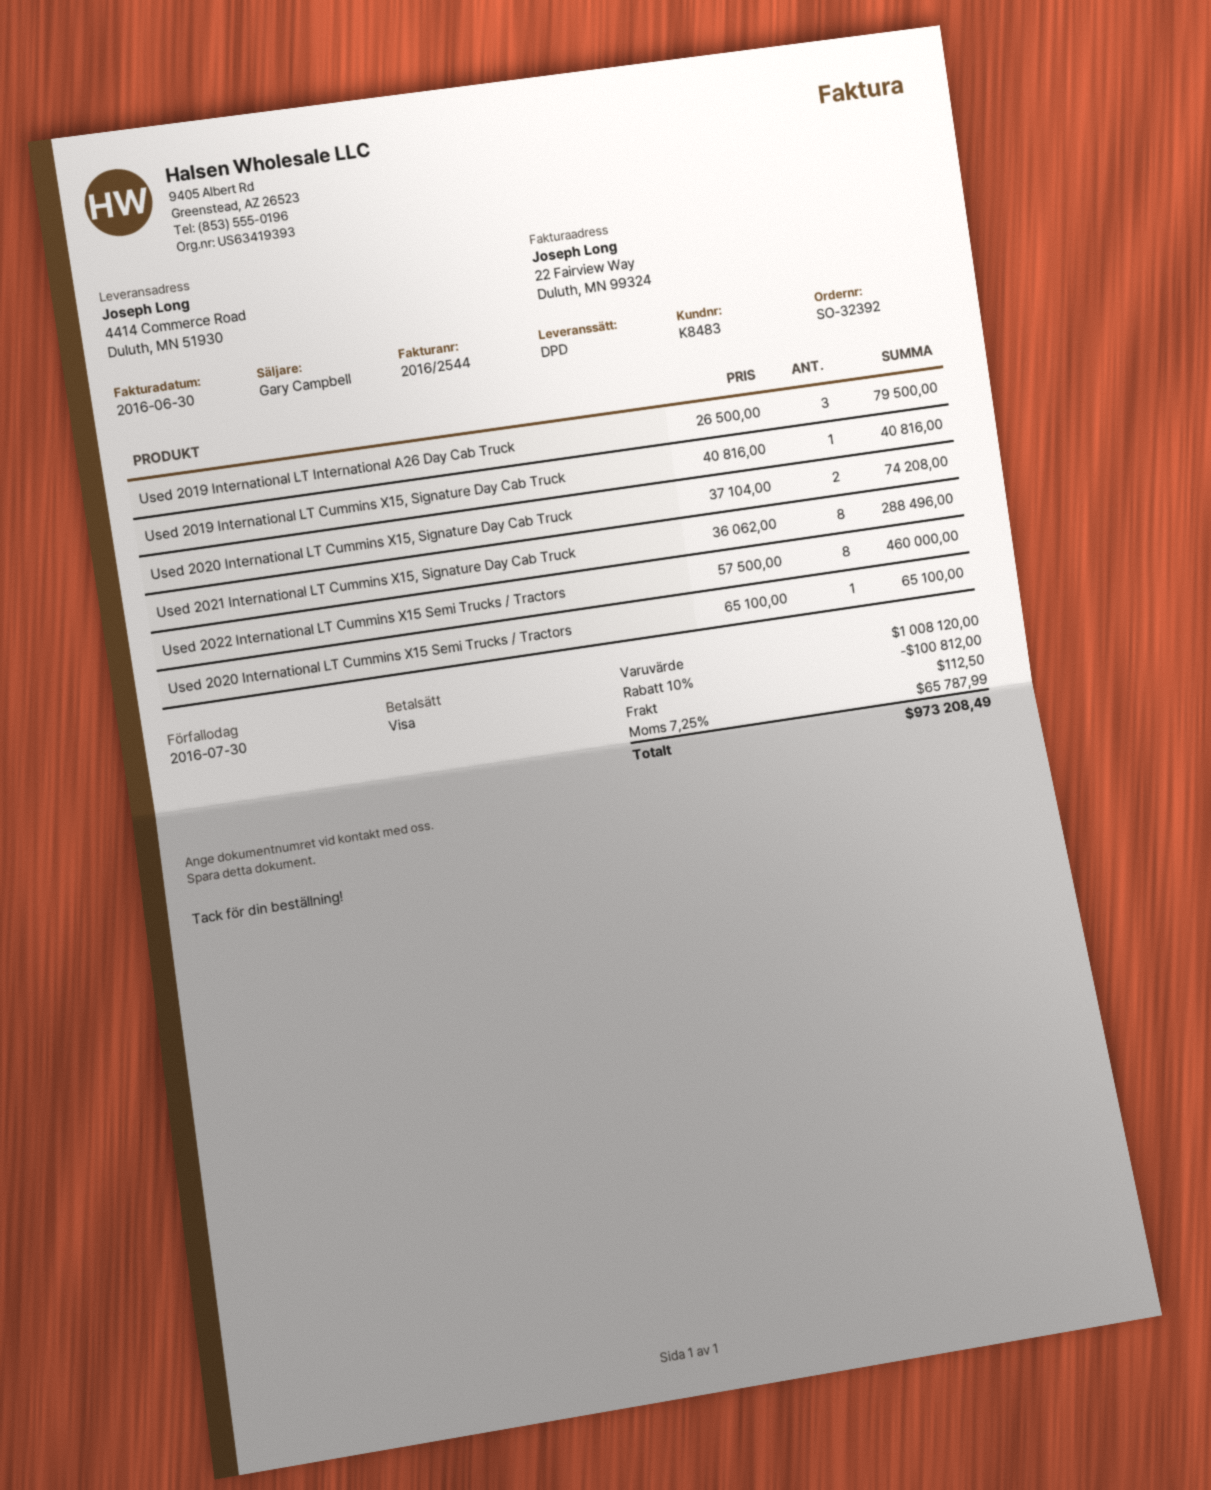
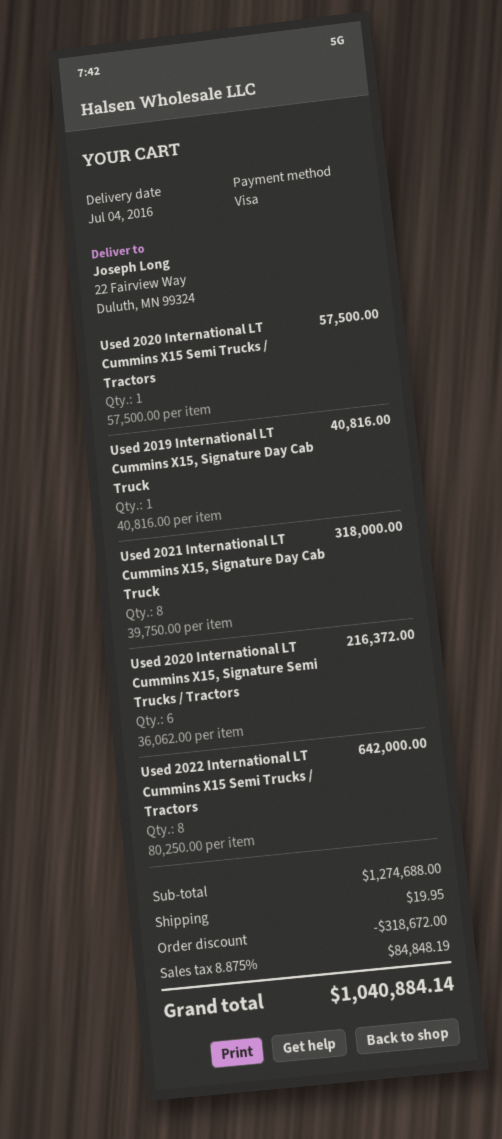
ship to: 4414 Commerce Road, Duluth, MN 51930 -> 22 Fairview Way, Duluth, MN 99324
Used 2019 International LT International A26 Day Cab Truck: 3 x 26500.00 = 79500.00 -> none
Used 2020 International LT Cummins X15, Signature Day Cab Truck: 2 x 37104.00 = 74208.00 -> none
Used 2021 International LT Cummins X15, Signature Day Cab Truck: 8 x 36062.00 = 288496.00 -> 8 x 39750.00 = 318000.00
Used 2022 International LT Cummins X15 Semi Trucks / Tractors: 8 x 57500.00 = 460000.00 -> 8 x 80250.00 = 642000.00
Used 2020 International LT Cummins X15 Semi Trucks / Tractors: 1 x 65100.00 = 65100.00 -> 1 x 57500.00 = 57500.00
Used 2020 International LT Cummins X15, Signature Semi Trucks / Tractors: none -> 6 x 36062.00 = 216372.00
subtotal: 1008120.00 -> 1274688.00
discount: 100812.00 -> 318672.00
shipping: 112.50 -> 19.95
tax: 7.25% = 65787.99 -> 8.875% = 84848.19
total: 973208.49 -> 1040884.14

